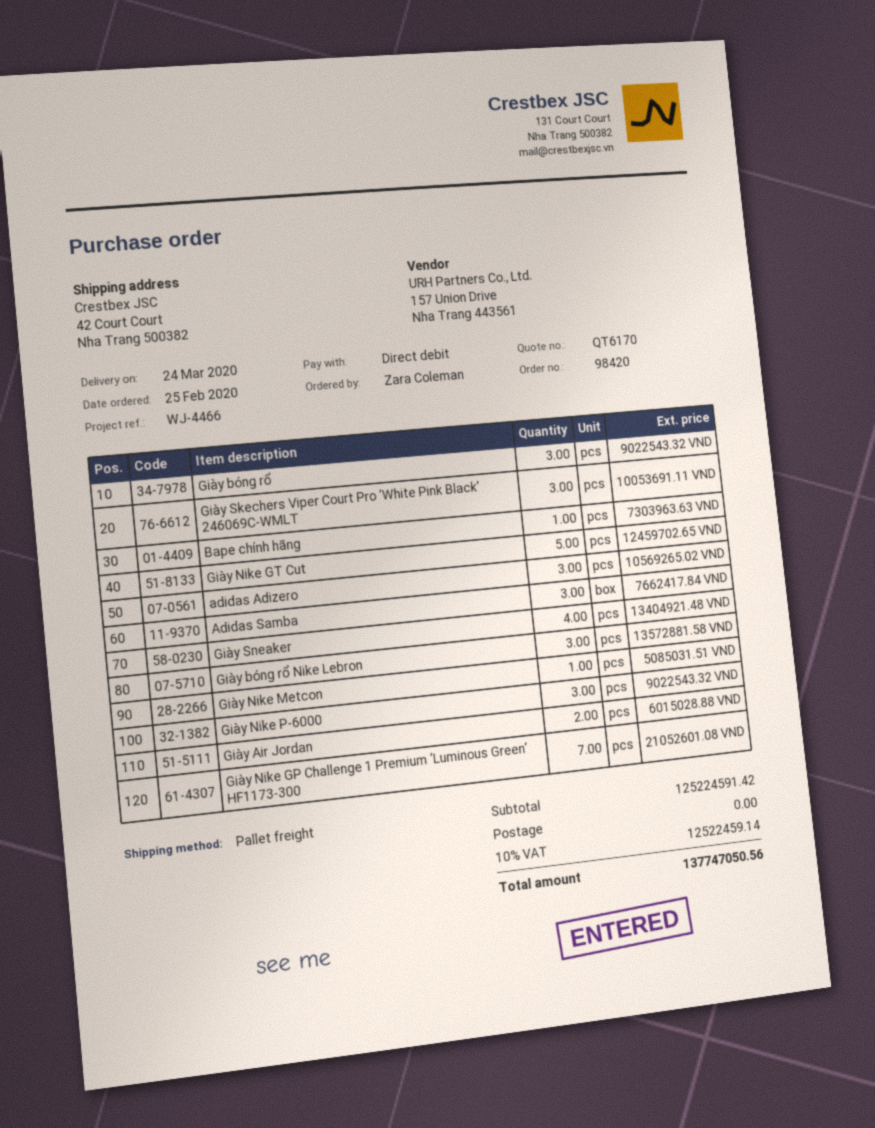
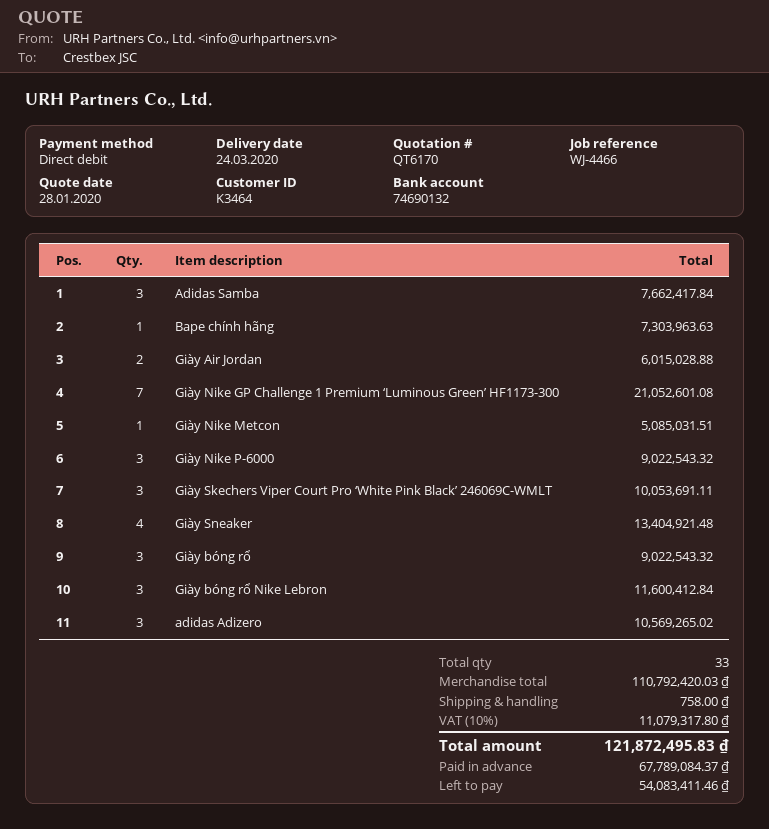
Giày Nike GT Cut: 5 for 12459702.65 -> none
Giày bóng rổ Nike Lebron: 3 for 13572881.58 -> 3 for 11600412.84
subtotal: 125224591.42 -> 110792420.03
shipping: 0.00 -> 758.00
tax: 10% = 12522459.14 -> 10% = 11079317.80
total: 137747050.56 -> 121872495.83

